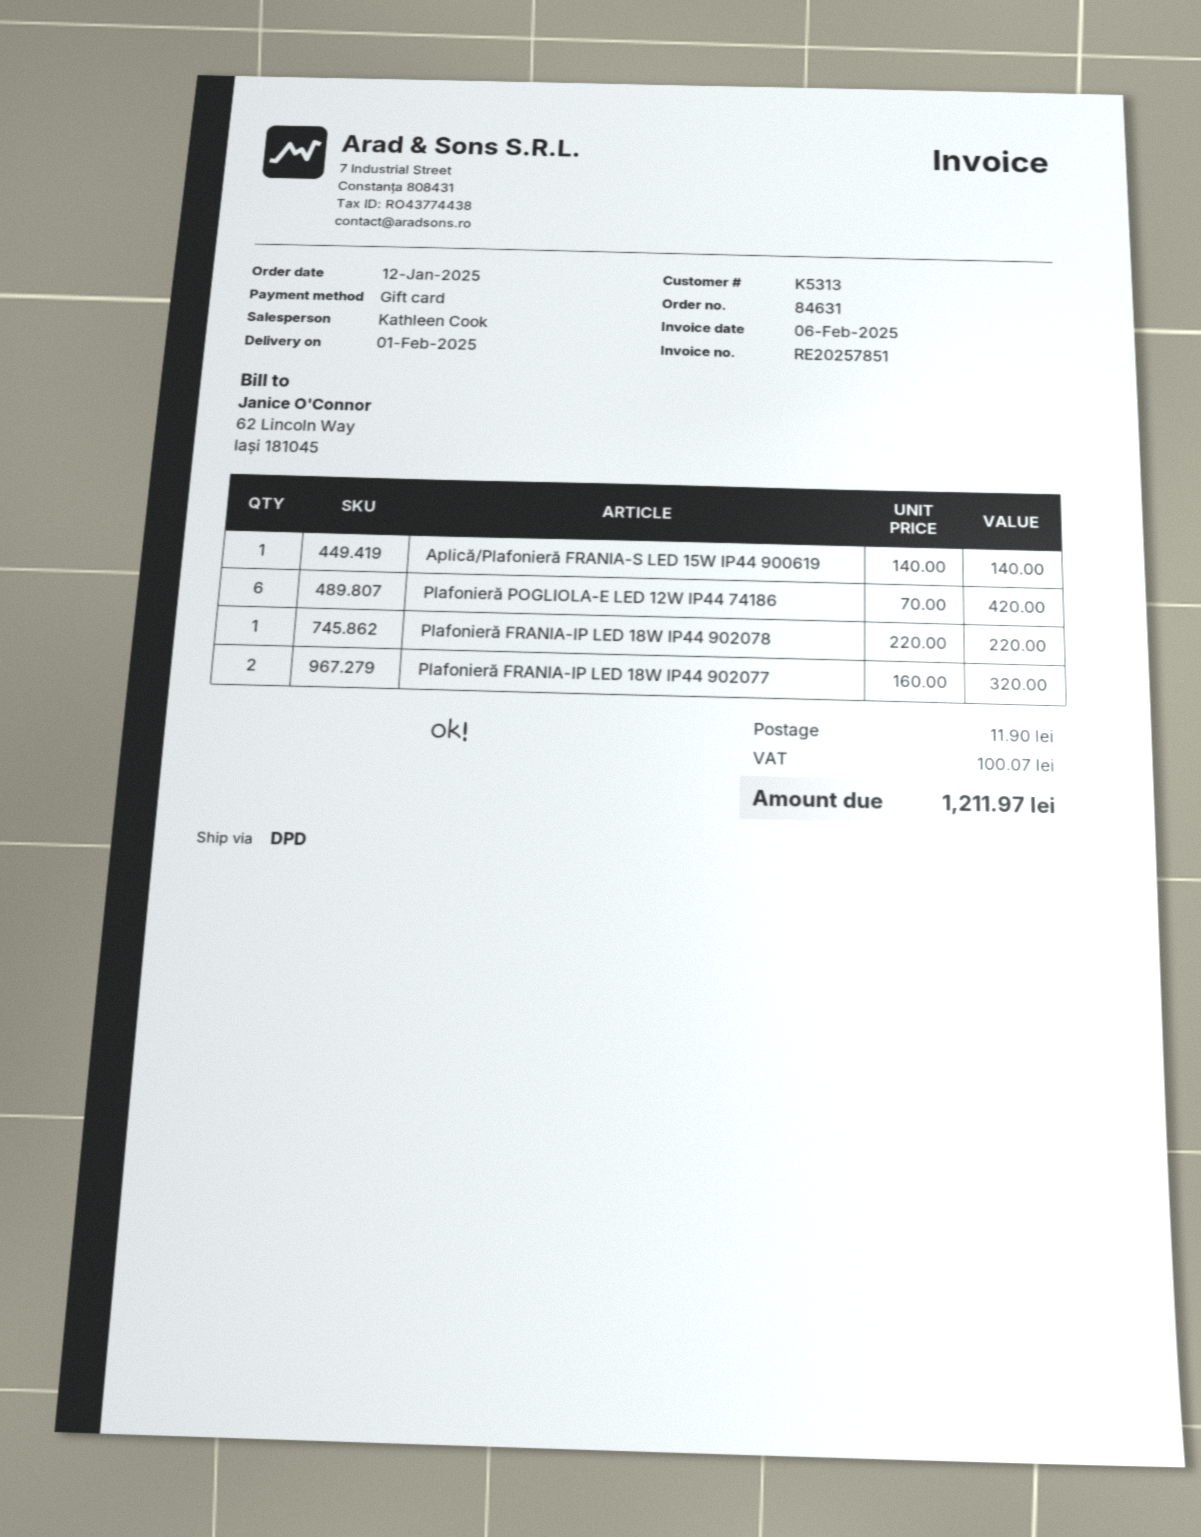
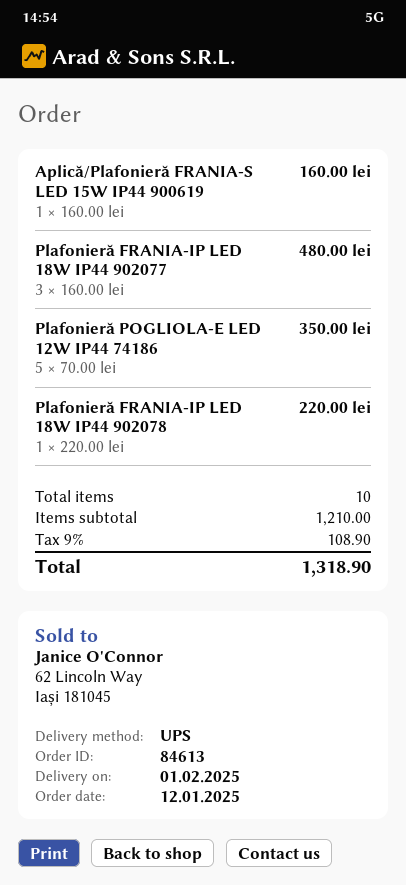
order number: 84631 -> 84613
shipping method: DPD -> UPS
Aplică/Plafonieră FRANIA-S LED 15W IP44 900619: 1 x 140.00 = 140.00 -> 1 x 160.00 = 160.00
Plafonieră POGLIOLA-E LED 12W IP44 74186: 6 x 70.00 = 420.00 -> 5 x 70.00 = 350.00
Plafonieră FRANIA-IP LED 18W IP44 902077: 2 x 160.00 = 320.00 -> 3 x 160.00 = 480.00
shipping: 11.90 -> none
tax: 100.07 -> 108.90
total: 1211.97 -> 1318.90

